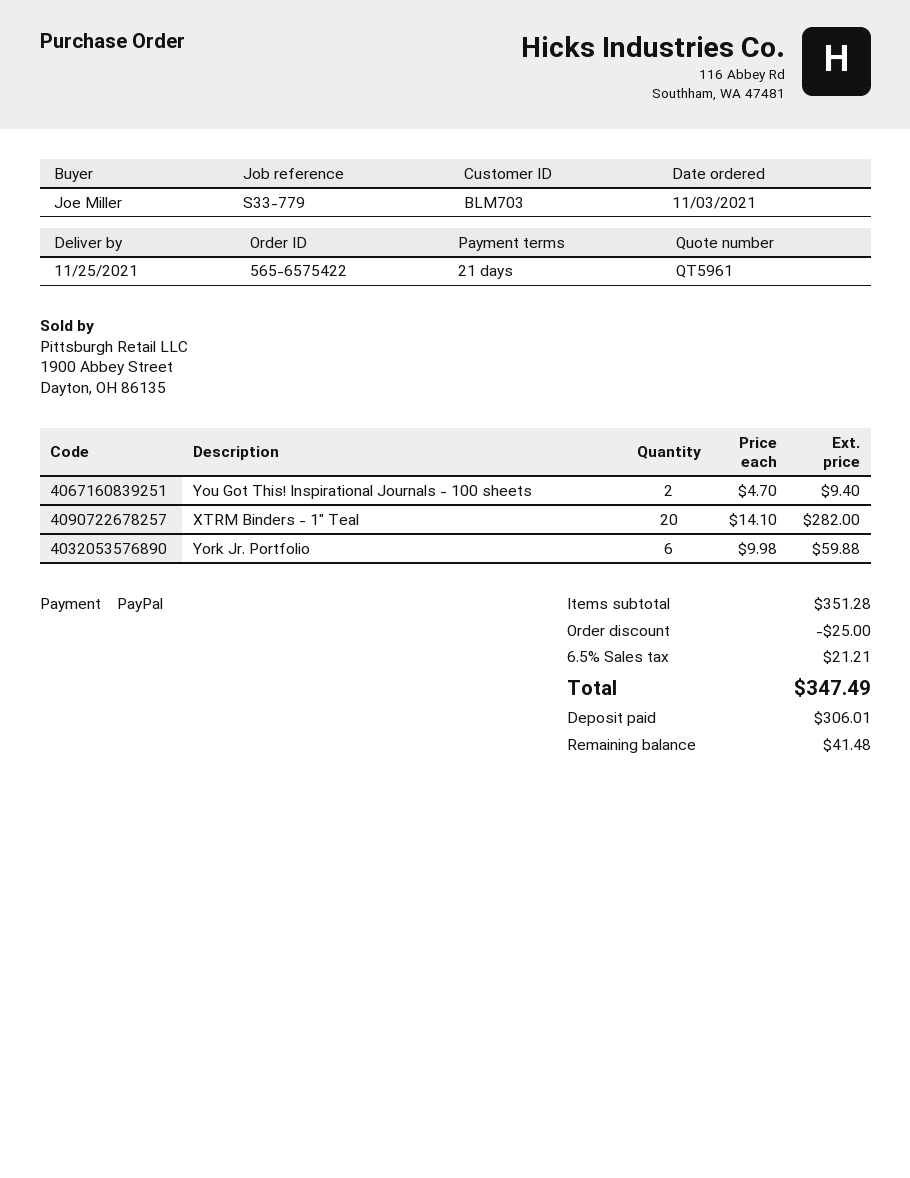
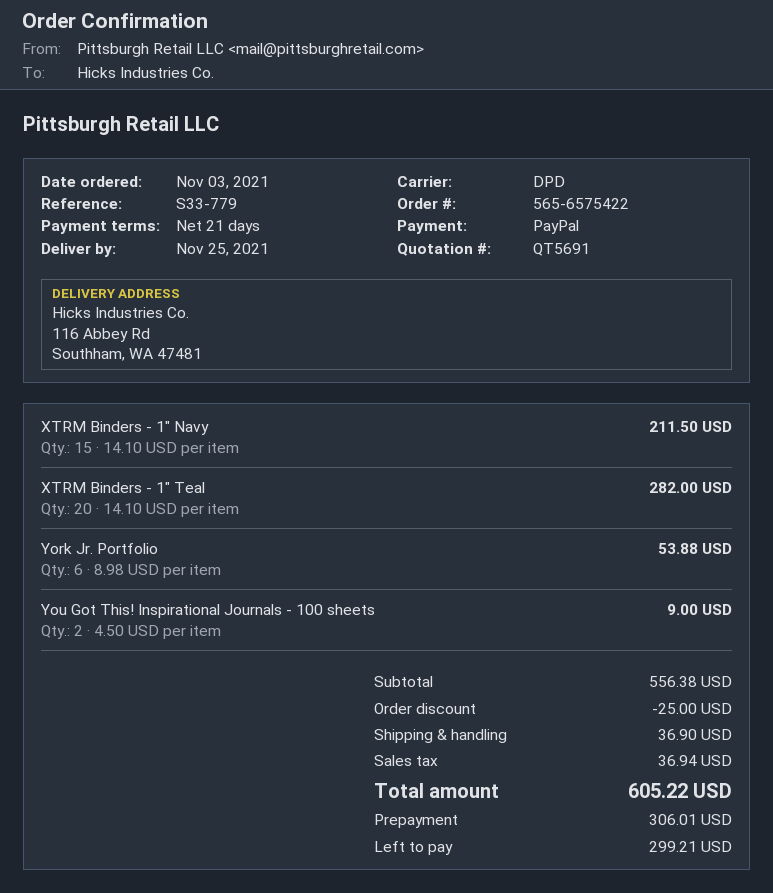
quote number: QT5961 -> QT5691
You Got This! Inspirational Journals - 100 sheets: 2 x 4.70 = 9.40 -> 2 x 4.50 = 9.00
York Jr. Portfolio: 6 x 9.98 = 59.88 -> 6 x 8.98 = 53.88
XTRM Binders - 1" Navy: none -> 15 x 14.10 = 211.50
subtotal: 351.28 -> 556.38
shipping: none -> 36.90
tax: 21.21 -> 36.94
total: 347.49 -> 605.22
balance: 41.48 -> 299.21

